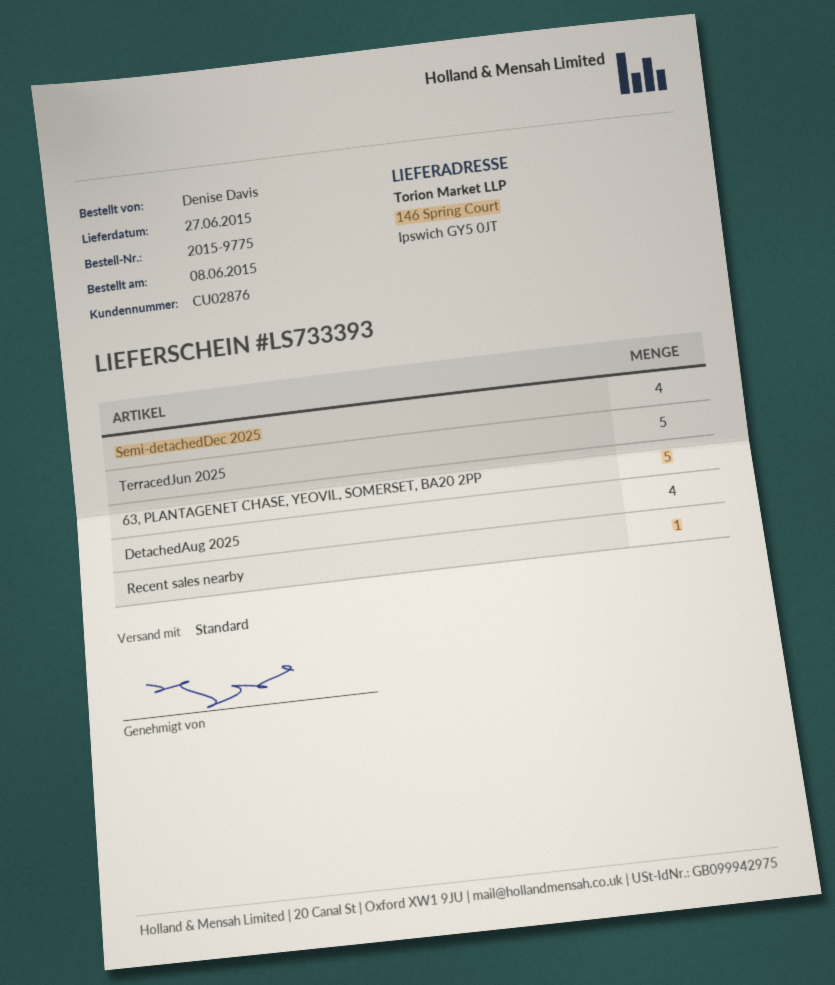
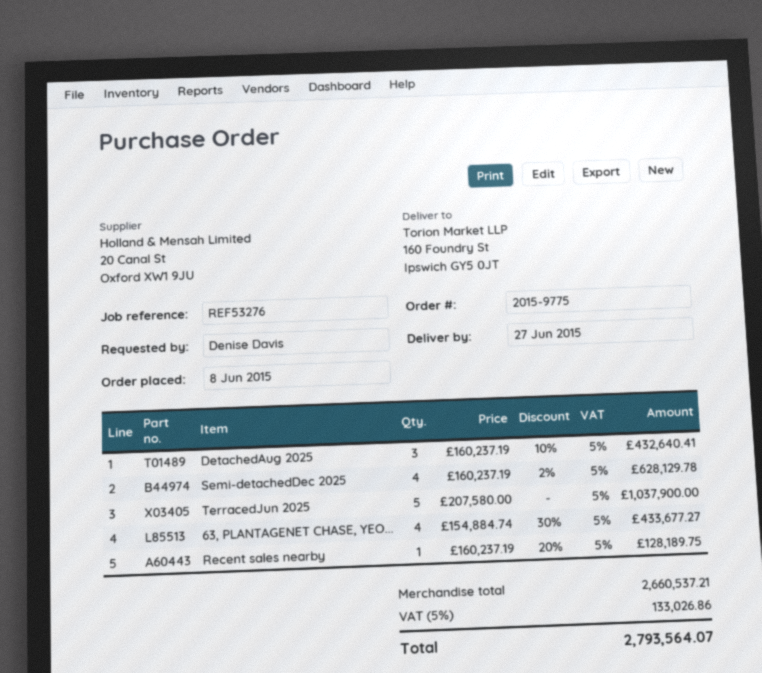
ship to: 146 Spring Court, Ipswich GY5 0JT -> 160 Foundry St, Ipswich GY5 0JT
63, PLANTAGENET CHASE, YEOVIL, SOMERSET, BA20 2PP: 5 -> 4
DetachedAug 2025: 4 -> 3

